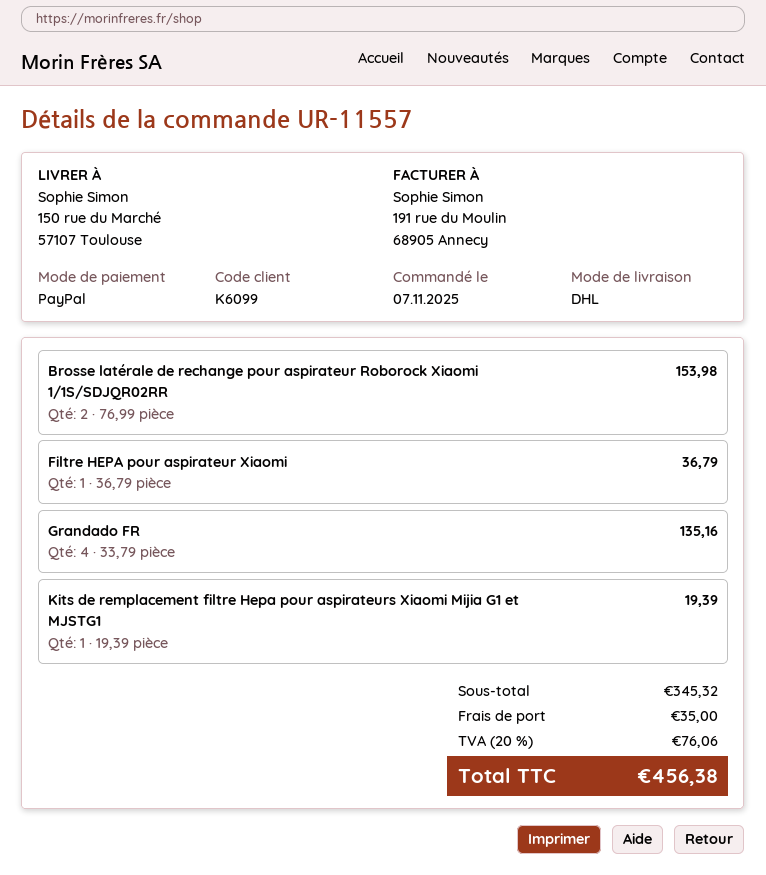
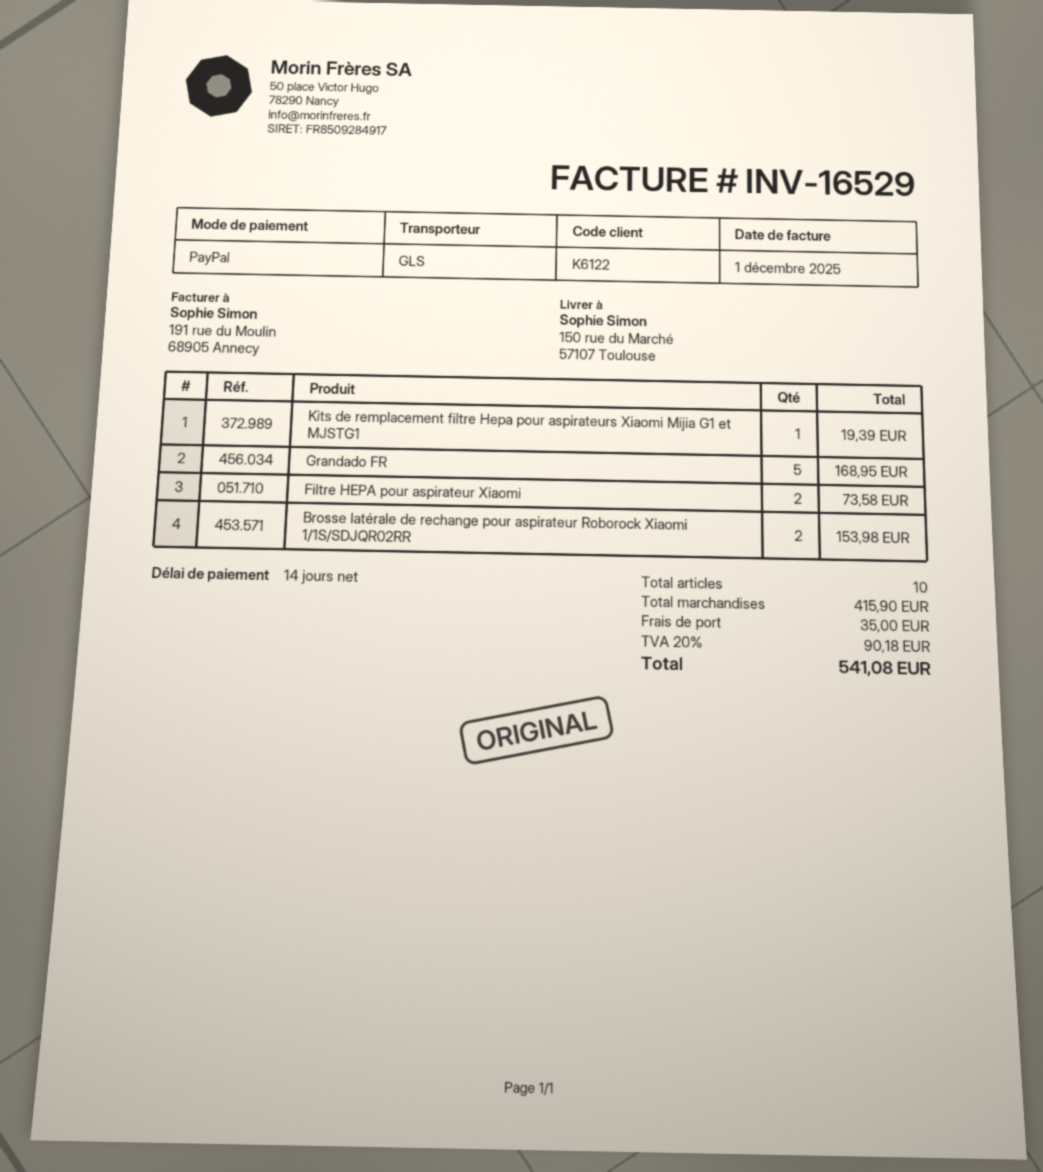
customer number: K6099 -> K6122
shipping method: DHL -> GLS
Filtre HEPA pour aspirateur Xiaomi: 1 for 36.79 -> 2 for 73.58
Grandado FR: 4 for 135.16 -> 5 for 168.95
subtotal: 345.32 -> 415.90
tax: 20% = 76.06 -> 20% = 90.18
total: 456.38 -> 541.08

